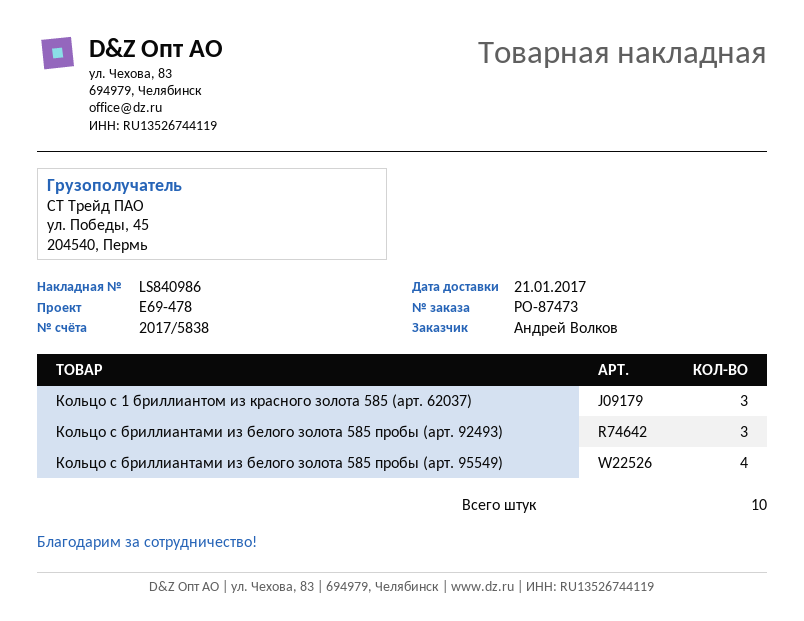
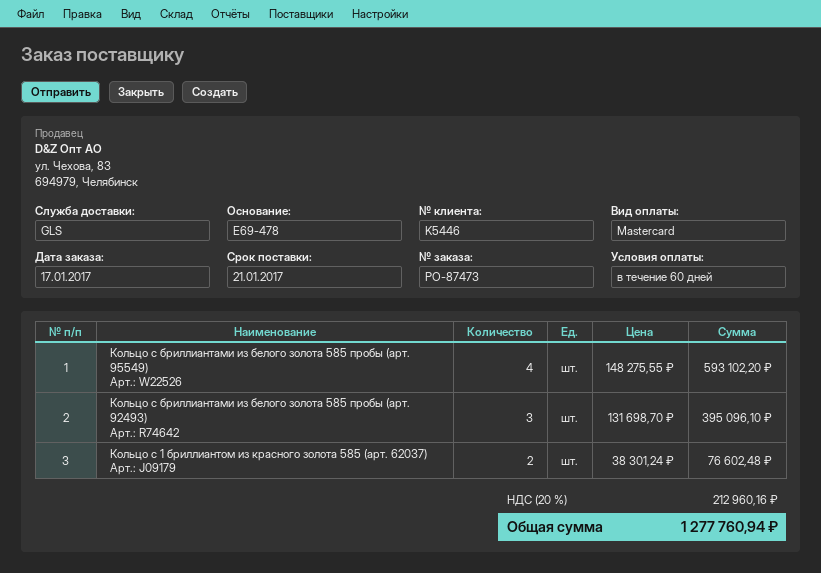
Кольцо с 1 бриллиантом из красного золота 585 (арт. 62037): 3 -> 2

